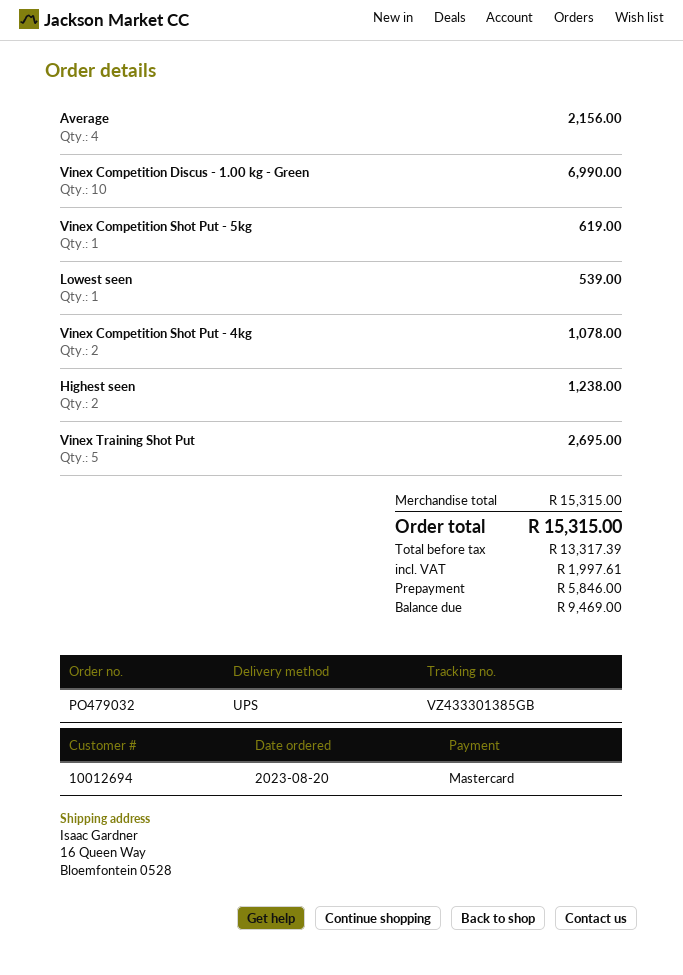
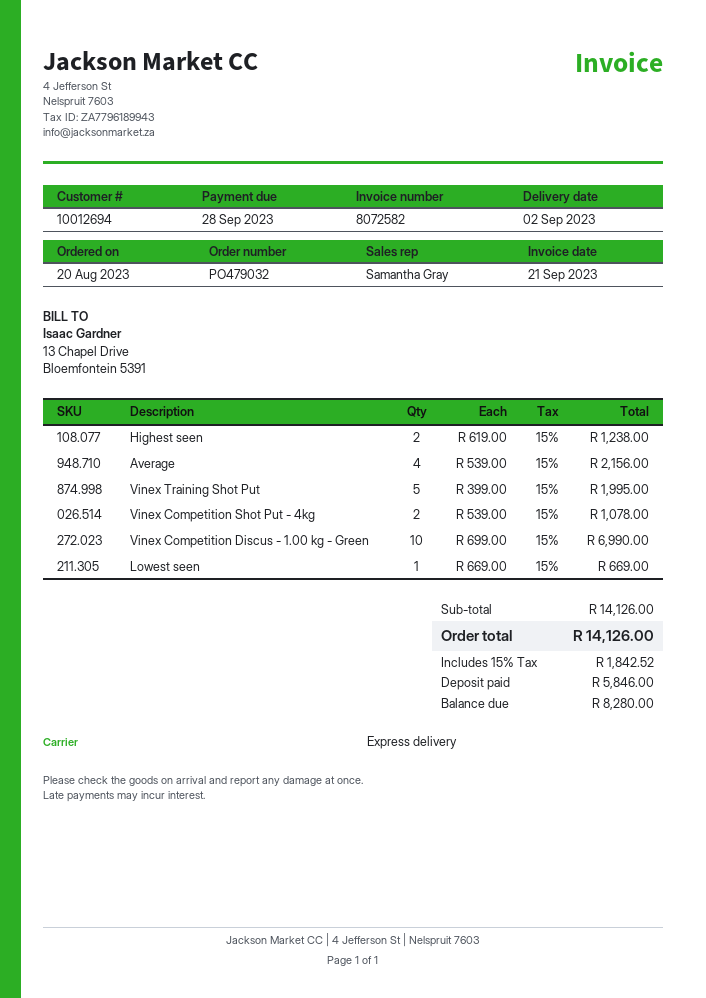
shipping method: UPS -> express
Vinex Competition Shot Put - 5kg: 1 for 619.00 -> none
Lowest seen: 1 for 539.00 -> 1 for 669.00
Vinex Training Shot Put: 5 for 2695.00 -> 5 for 1995.00
subtotal: 15315.00 -> 14126.00
tax: 1997.61 -> 1842.52
total: 15315.00 -> 14126.00
balance: 9469.00 -> 8280.00

